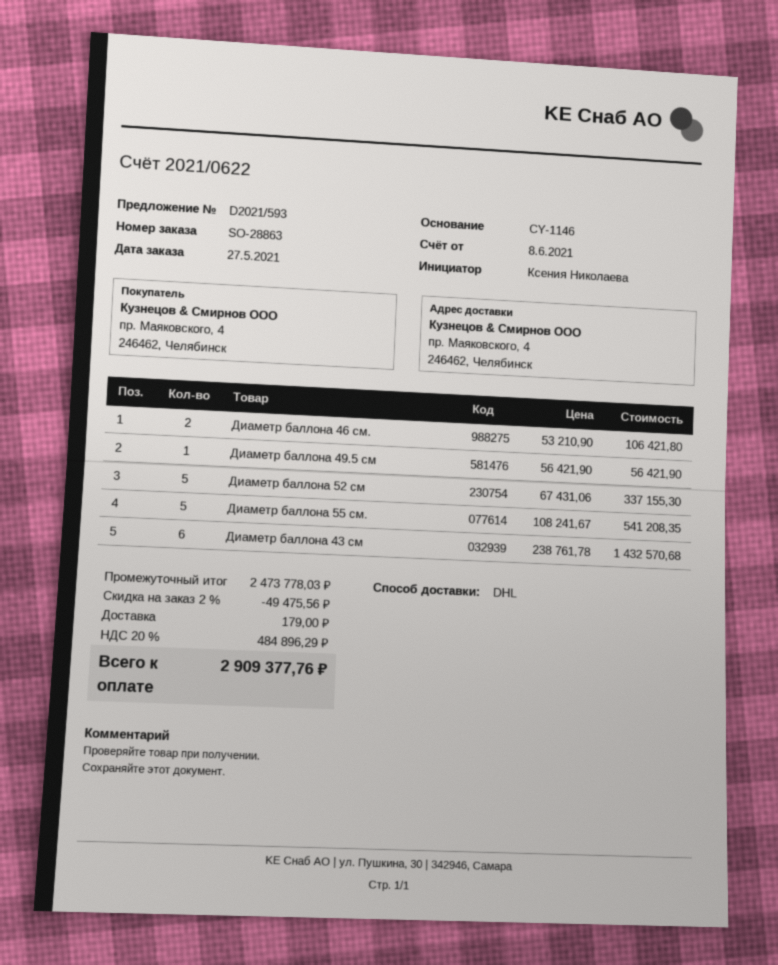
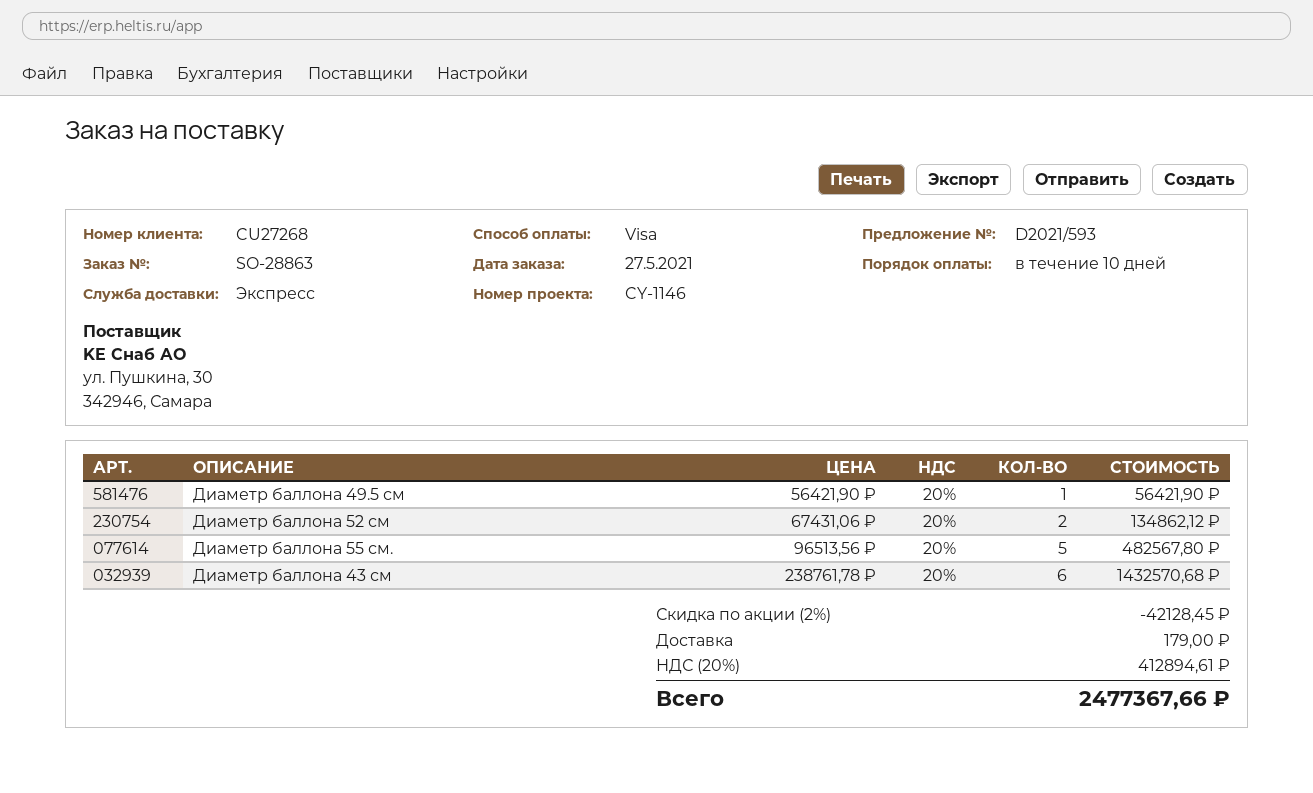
shipping method: DHL -> express
Диаметр баллона 46 см.: 2 x 53210.90 = 106421.80 -> none
Диаметр баллона 52 см: 5 x 67431.06 = 337155.30 -> 2 x 67431.06 = 134862.12
Диаметр баллона 55 см.: 5 x 108241.67 = 541208.35 -> 5 x 96513.56 = 482567.80
discount: 2% = 49475.56 -> 2% = 42128.45
tax: 20% = 484896.29 -> 20% = 412894.61
total: 2909377.76 -> 2477367.66

